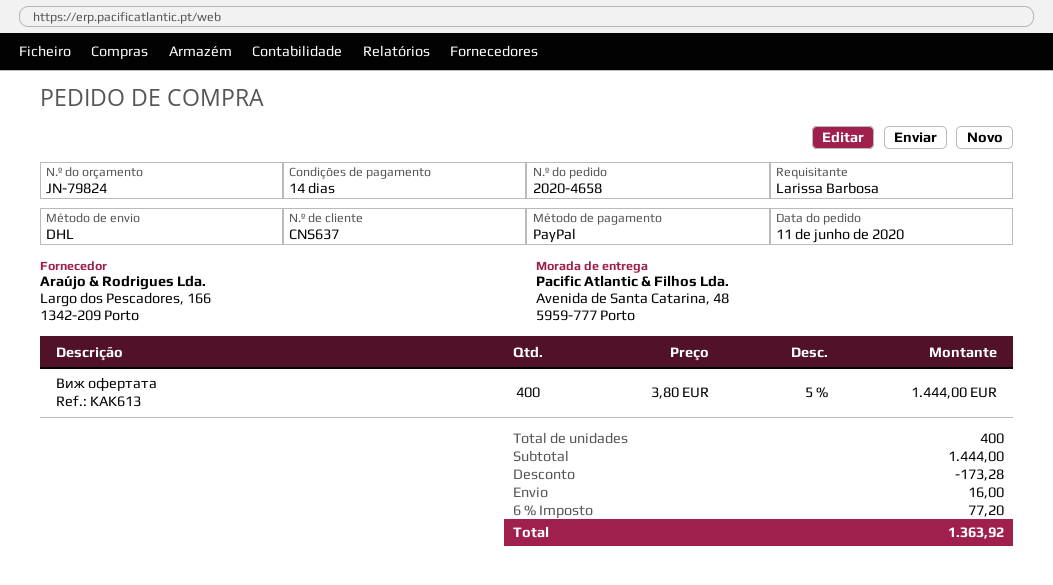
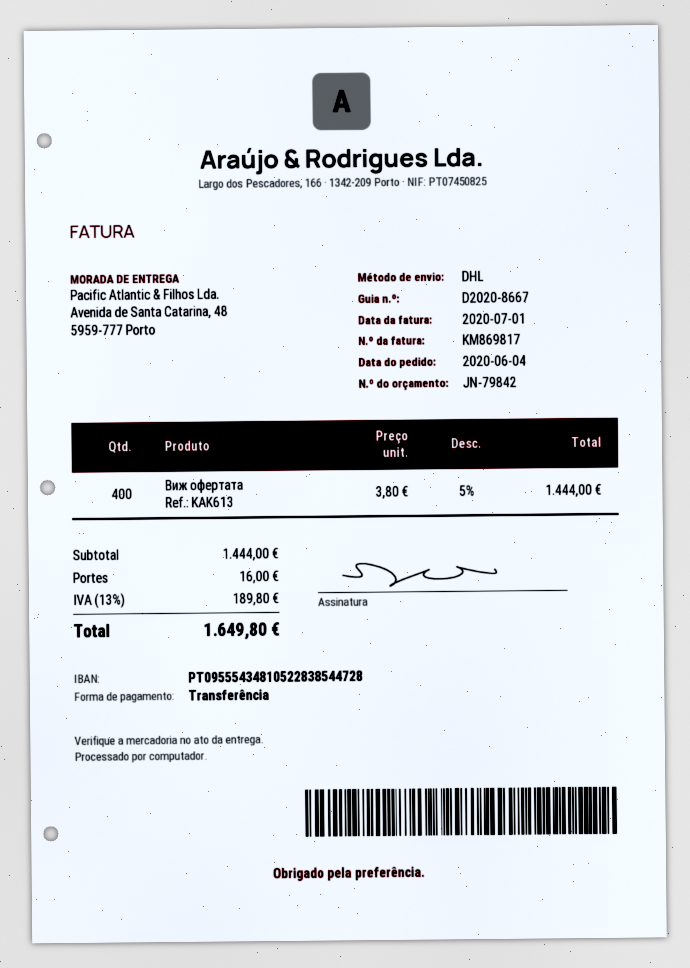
quote number: JN-79824 -> JN-79842
order date: 2020-06-11 -> 2020-06-04
payment method: PayPal -> bank transfer
discount: 173.28 -> none
tax: 6% = 77.20 -> 13% = 189.80
total: 1363.92 -> 1649.80

